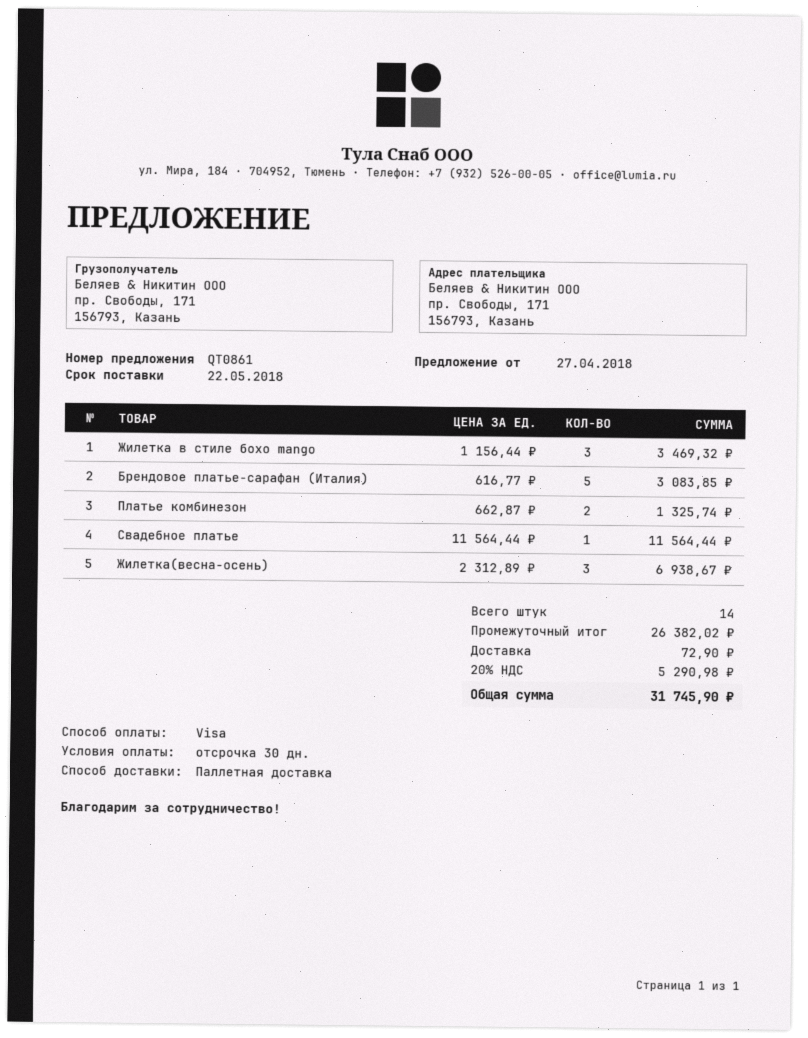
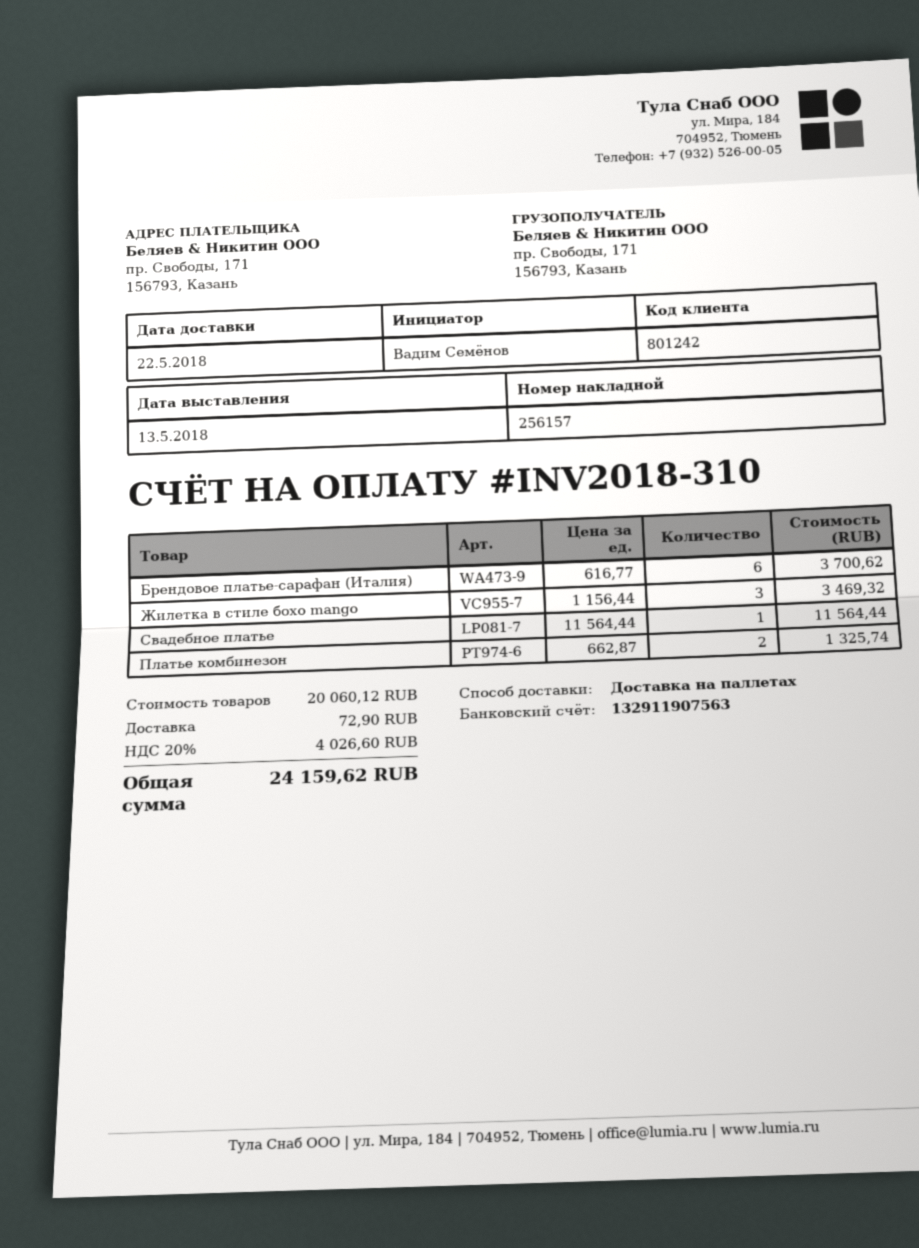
Брендовое платье-сарафан (Италия): 5 x 616.77 = 3083.85 -> 6 x 616.77 = 3700.62
Жилетка(весна-осень): 3 x 2312.89 = 6938.67 -> none
subtotal: 26382.02 -> 20060.12
tax: 20% = 5290.98 -> 20% = 4026.60
total: 31745.90 -> 24159.62

